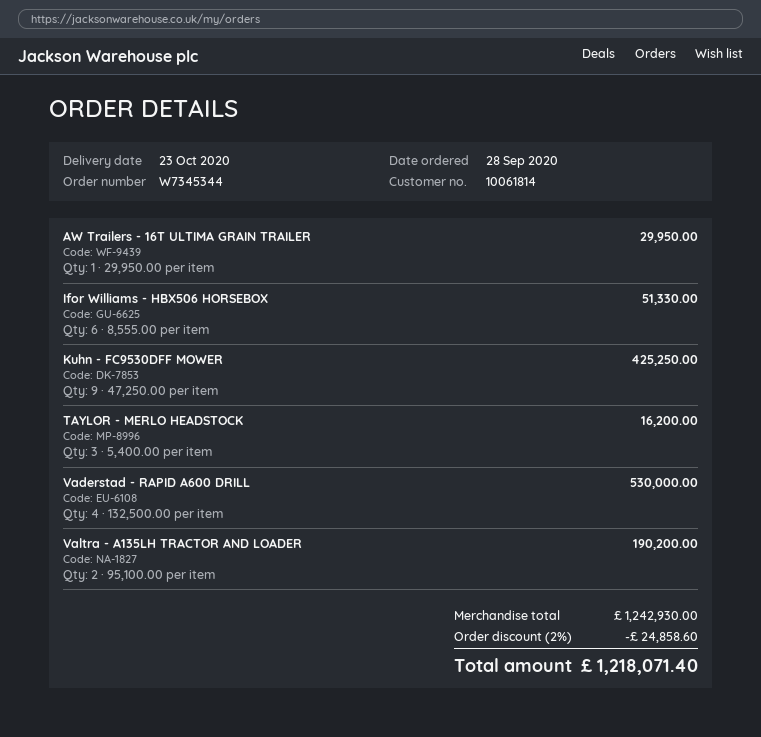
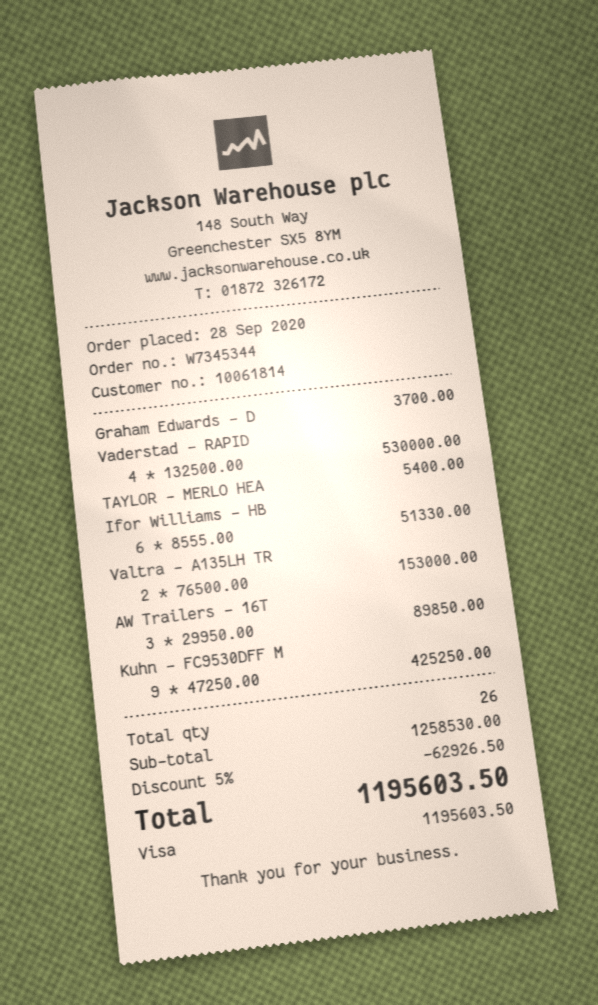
AW Trailers - 16T ULTIMA GRAIN TRAILER: 1 x 29950.00 = 29950.00 -> 3 x 29950.00 = 89850.00
TAYLOR - MERLO HEADSTOCK: 3 x 5400.00 = 16200.00 -> 1 x 5400.00 = 5400.00
Valtra - A135LH TRACTOR AND LOADER: 2 x 95100.00 = 190200.00 -> 2 x 76500.00 = 153000.00
Graham Edwards - D: none -> 1 x 3700.00 = 3700.00
subtotal: 1242930.00 -> 1258530.00
discount: 2% = 24858.60 -> 5% = 62926.50
total: 1218071.40 -> 1195603.50

